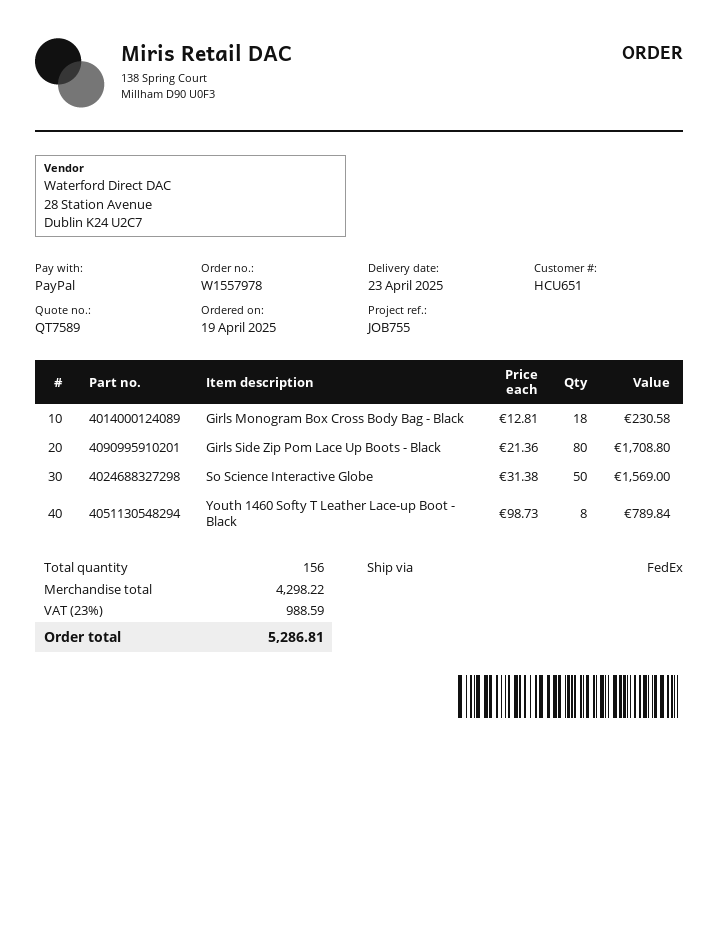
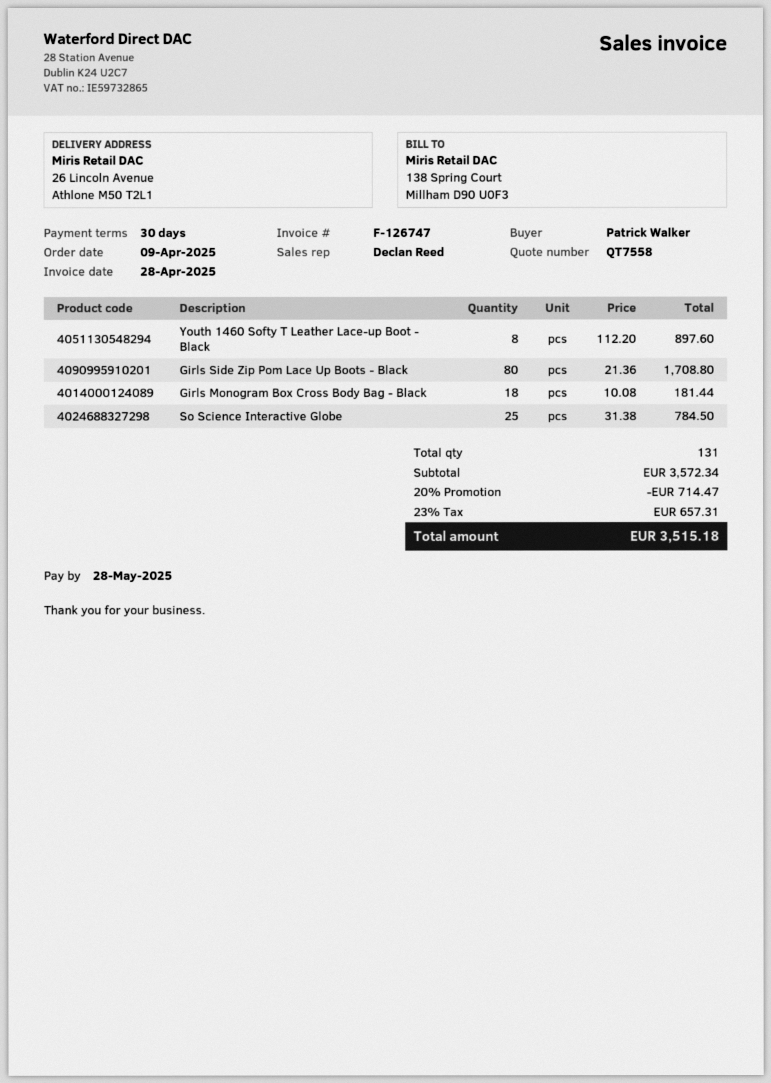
quote number: QT7589 -> QT7558
order date: 2025-04-19 -> 2025-04-09
Girls Monogram Box Cross Body Bag - Black: 18 x 12.81 = 230.58 -> 18 x 10.08 = 181.44
So Science Interactive Globe: 50 x 31.38 = 1569.00 -> 25 x 31.38 = 784.50
Youth 1460 Softy T Leather Lace-up Boot - Black: 8 x 98.73 = 789.84 -> 8 x 112.20 = 897.60
total quantity: 156 -> 131
subtotal: 4298.22 -> 3572.34
discount: none -> 20% = 714.47
tax: 23% = 988.59 -> 23% = 657.31
total: 5286.81 -> 3515.18

